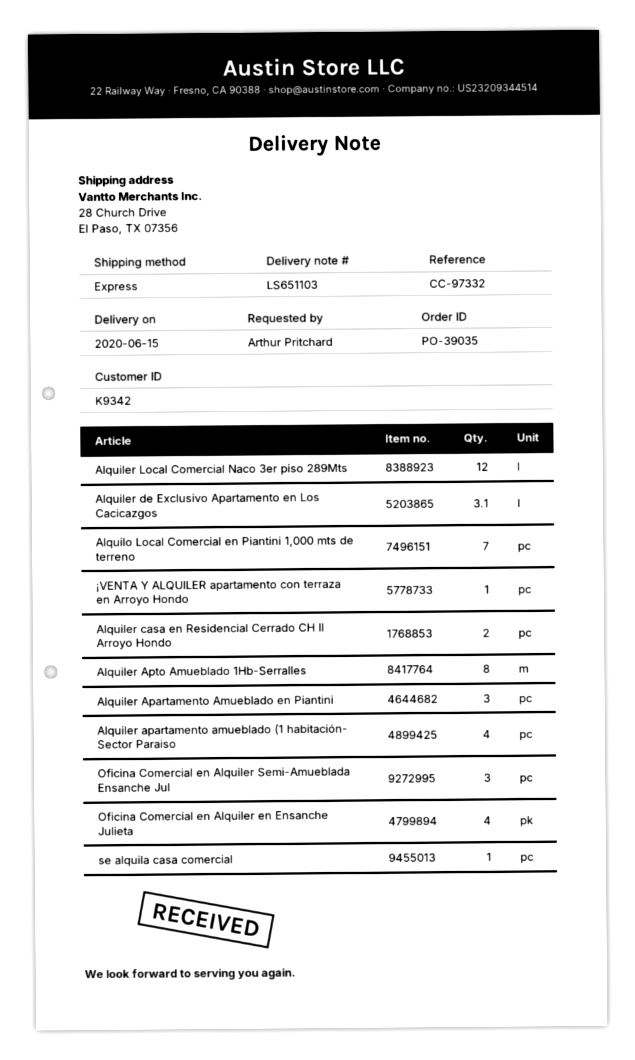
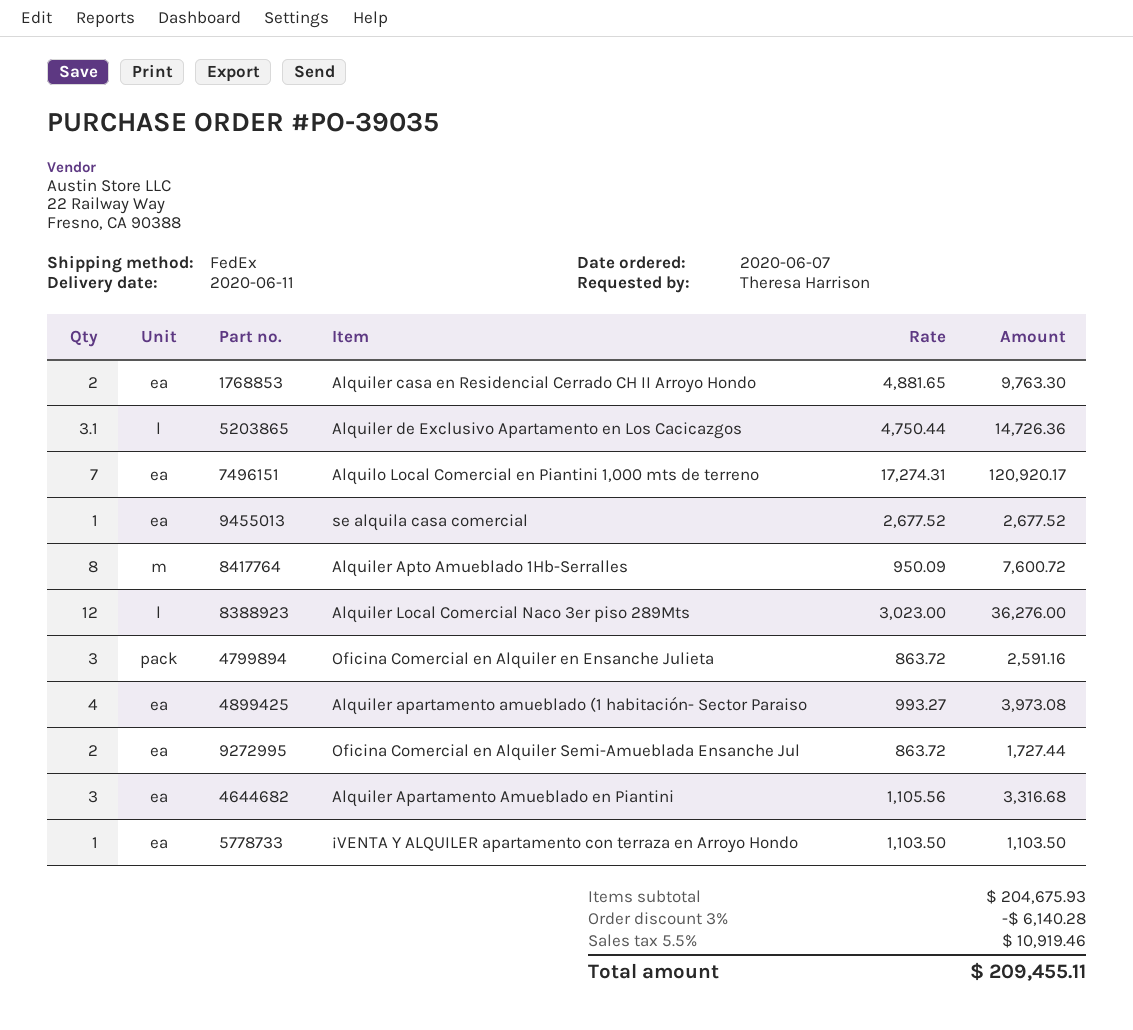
delivery date: 2020-06-15 -> 2020-06-11
ordered by: Arthur Pritchard -> Theresa Harrison
shipping method: express -> FedEx
Oficina Comercial en Alquiler Semi-Amueblada Ensanche Jul: 3 -> 2
Oficina Comercial en Alquiler en Ensanche Julieta: 4 -> 3

